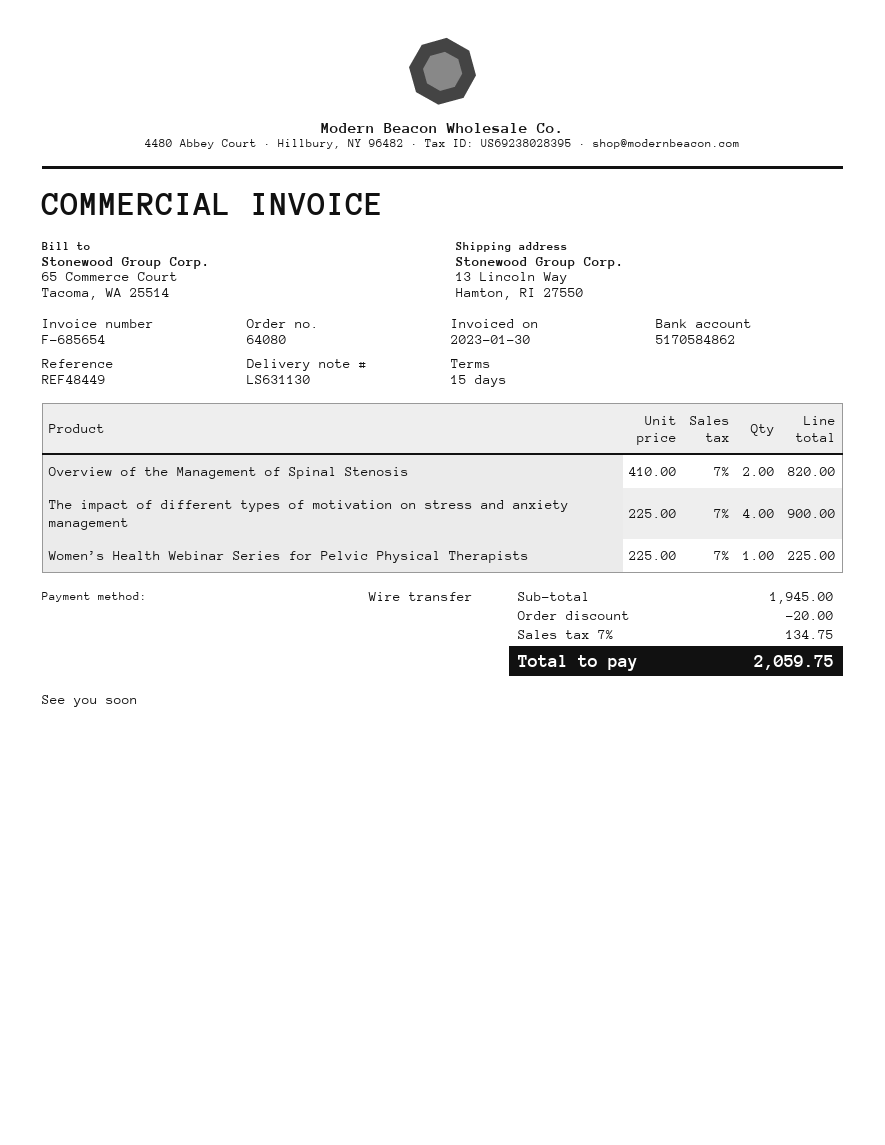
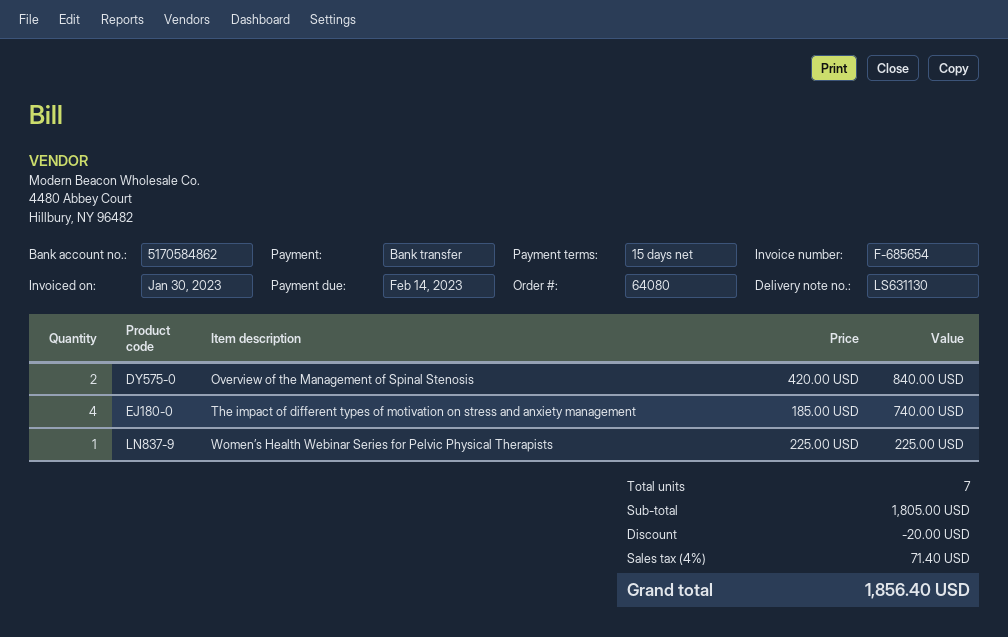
Overview of the Management of Spinal Stenosis: 2 x 410.00 = 820.00 -> 2 x 420.00 = 840.00
The impact of different types of motivation on stress and anxiety management: 4 x 225.00 = 900.00 -> 4 x 185.00 = 740.00
subtotal: 1945.00 -> 1805.00
tax: 7% = 134.75 -> 4% = 71.40
total: 2059.75 -> 1856.40

